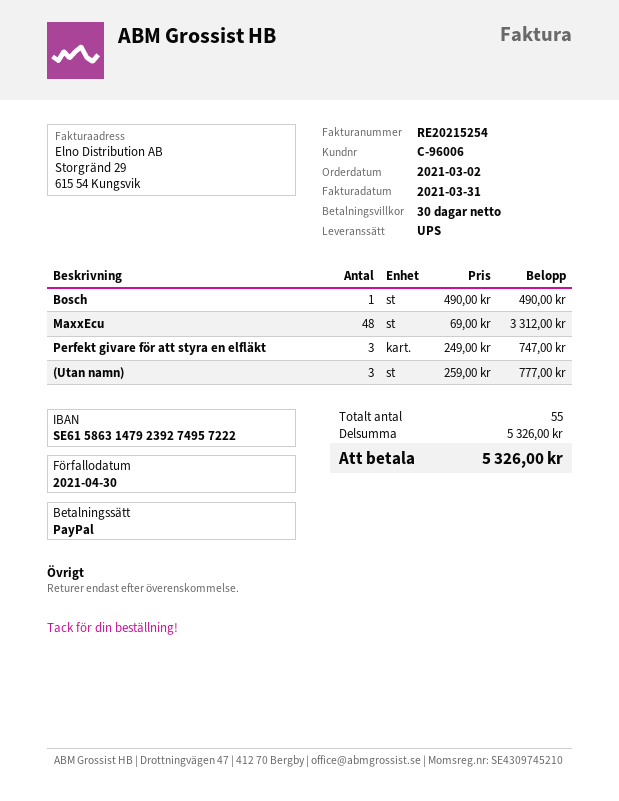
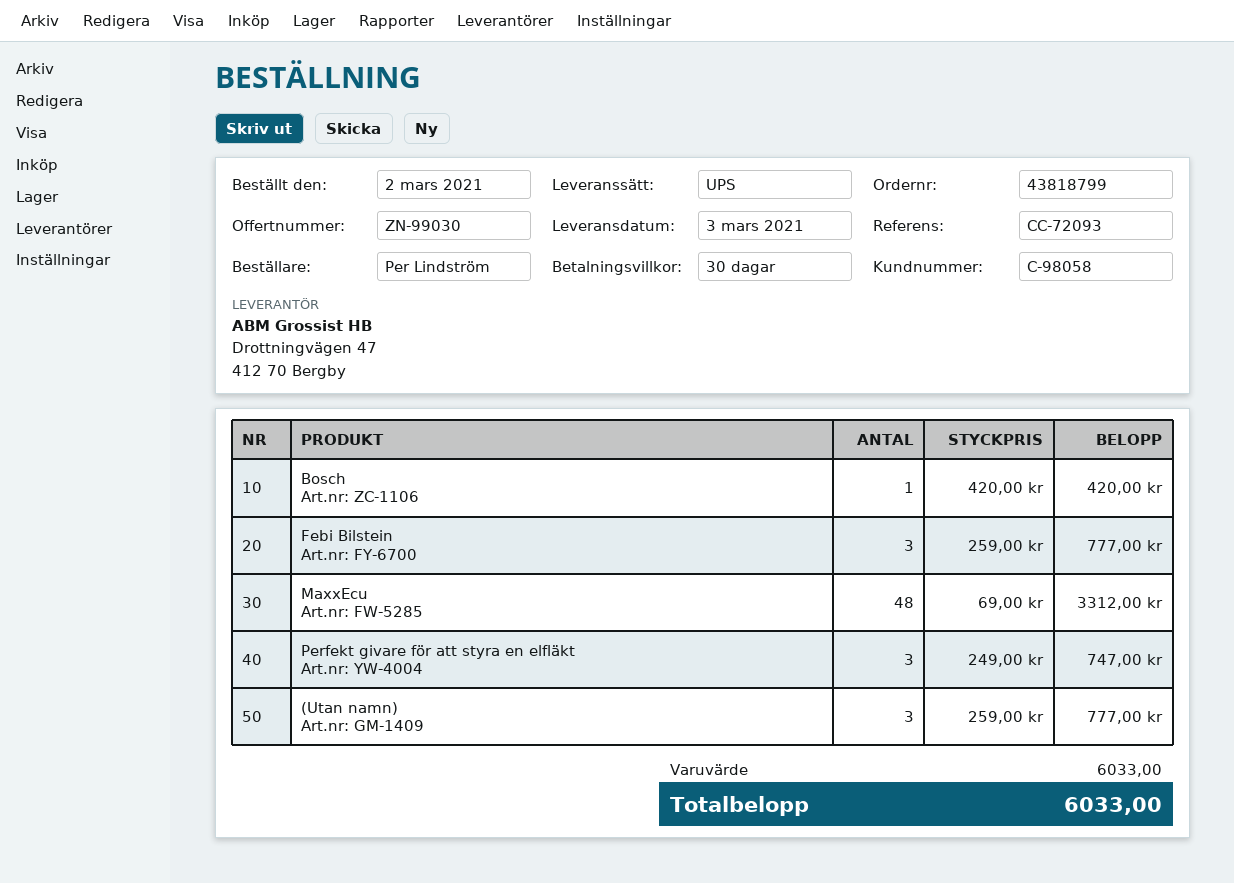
customer number: C-96006 -> C-98058
Bosch: 1 x 490.00 = 490.00 -> 1 x 420.00 = 420.00
Febi Bilstein: none -> 3 x 259.00 = 777.00
subtotal: 5326.00 -> 6033.00
total: 5326.00 -> 6033.00

